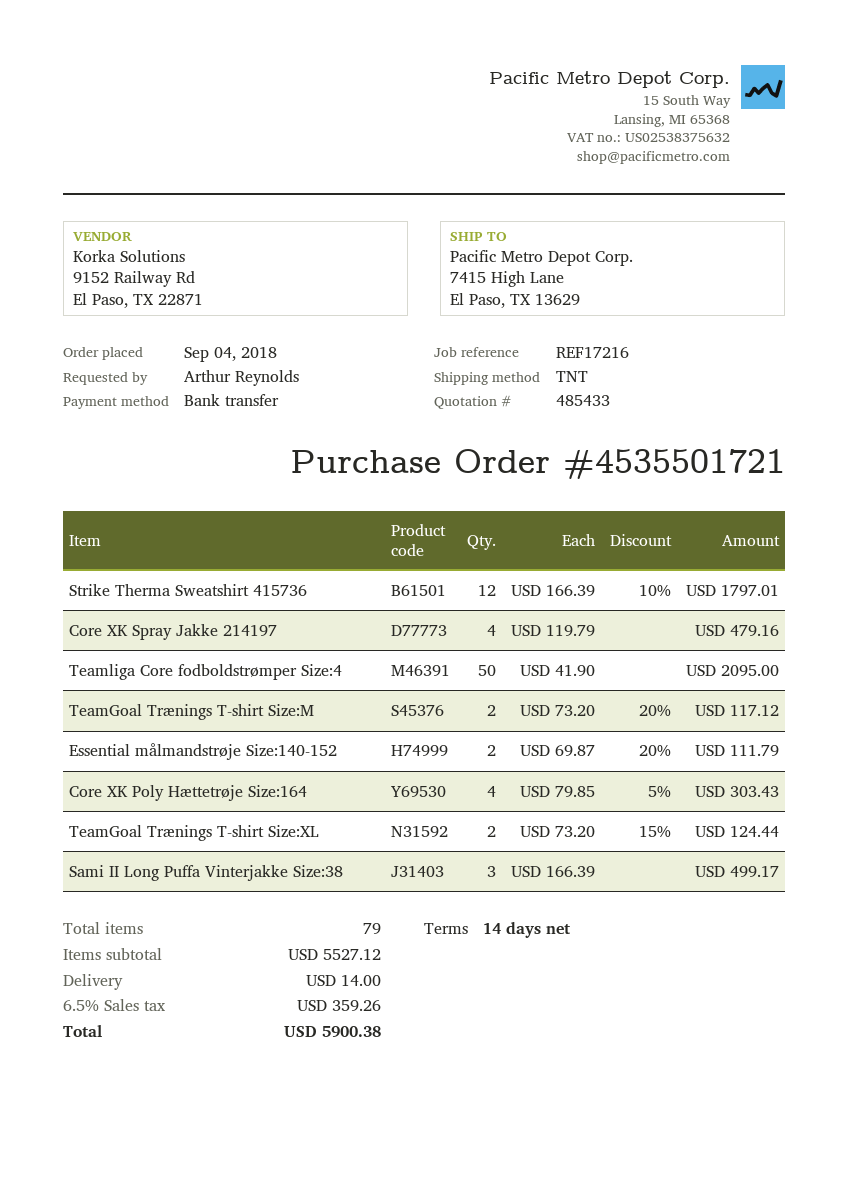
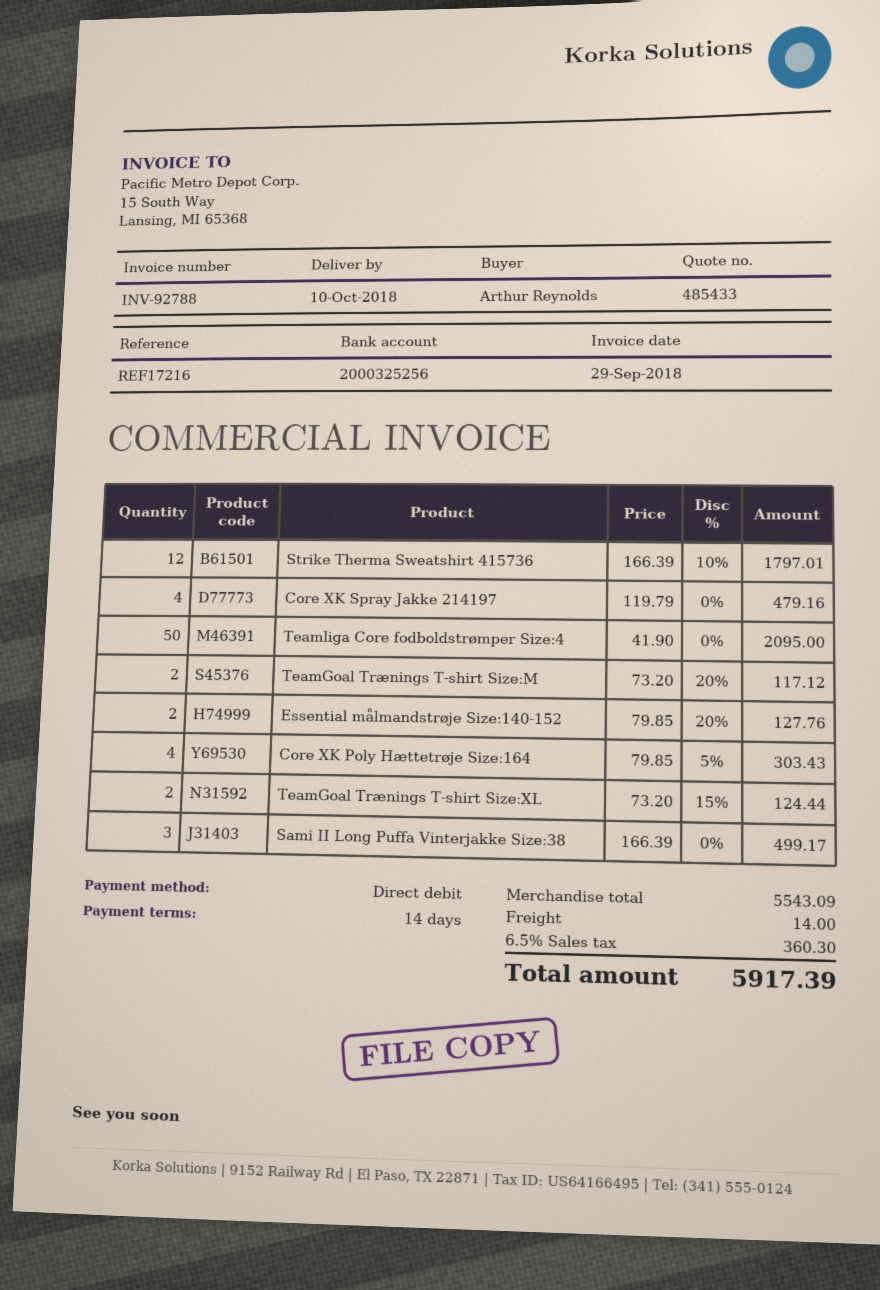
payment method: bank transfer -> direct debit
Essential målmandstrøje Size:140-152: 2 x 69.87 - 20% = 111.79 -> 2 x 79.85 - 20% = 127.76
subtotal: 5527.12 -> 5543.09
tax: 6.5% = 359.26 -> 6.5% = 360.30
total: 5900.38 -> 5917.39

